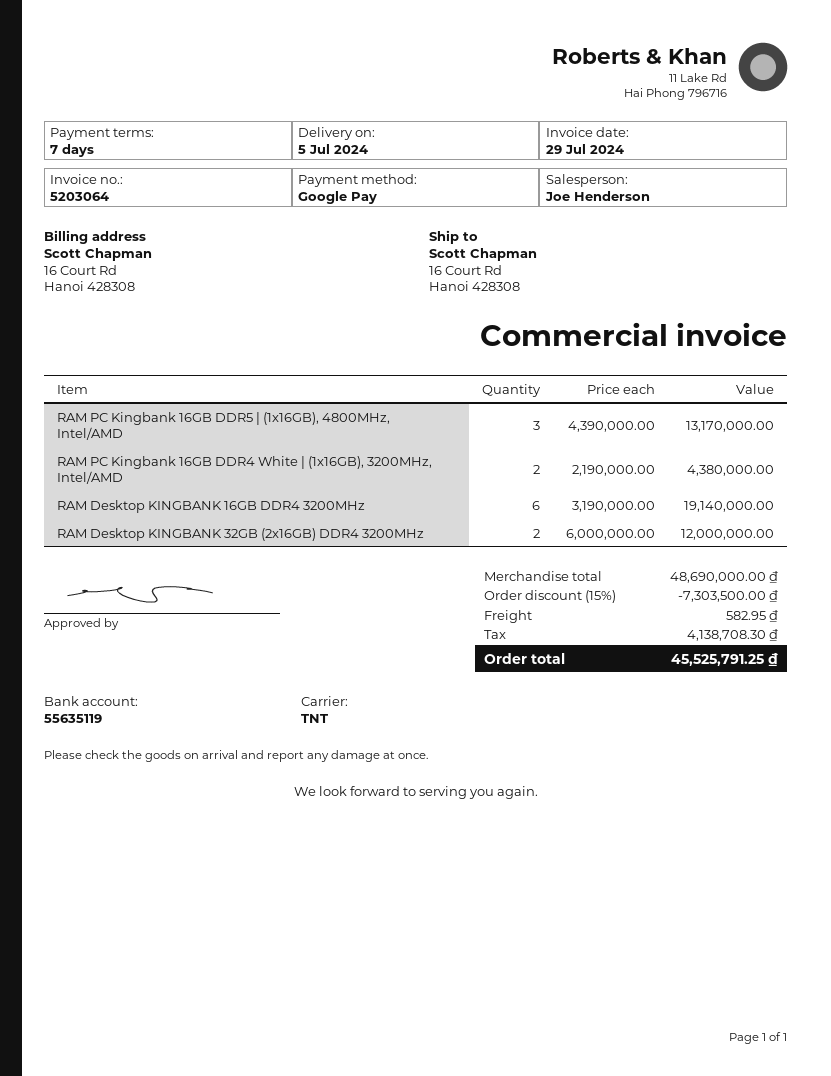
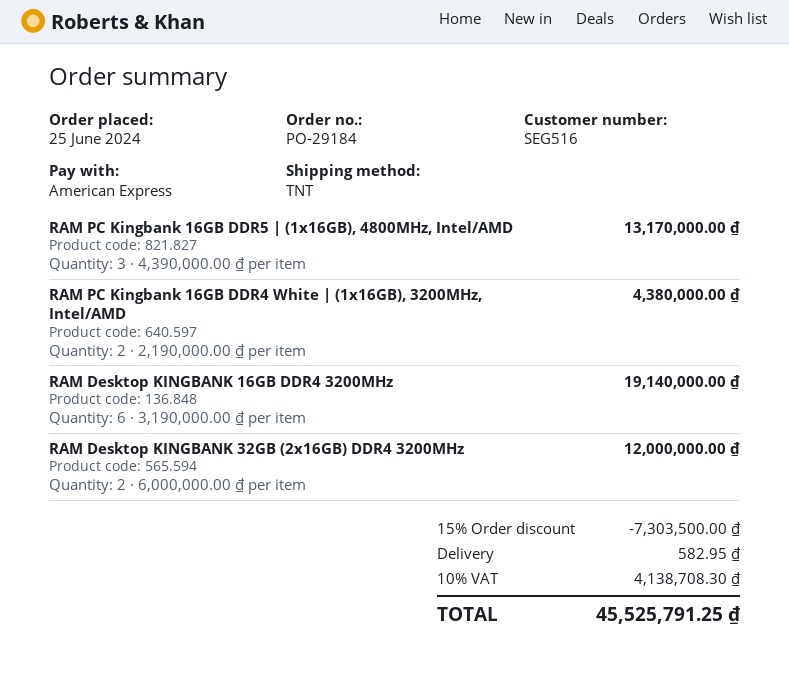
payment method: Google Pay -> American Express

